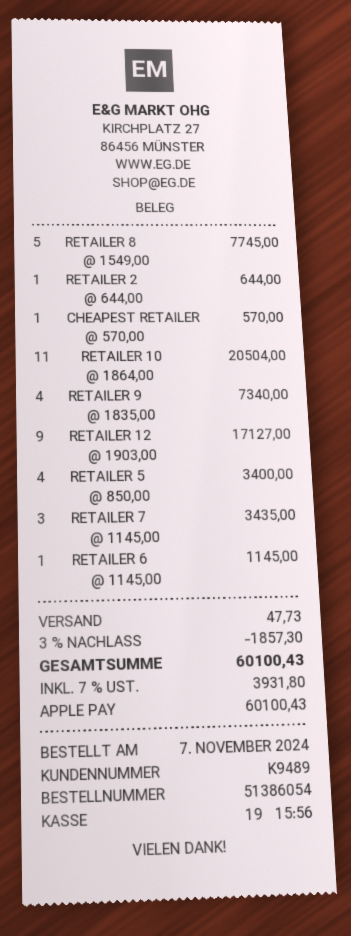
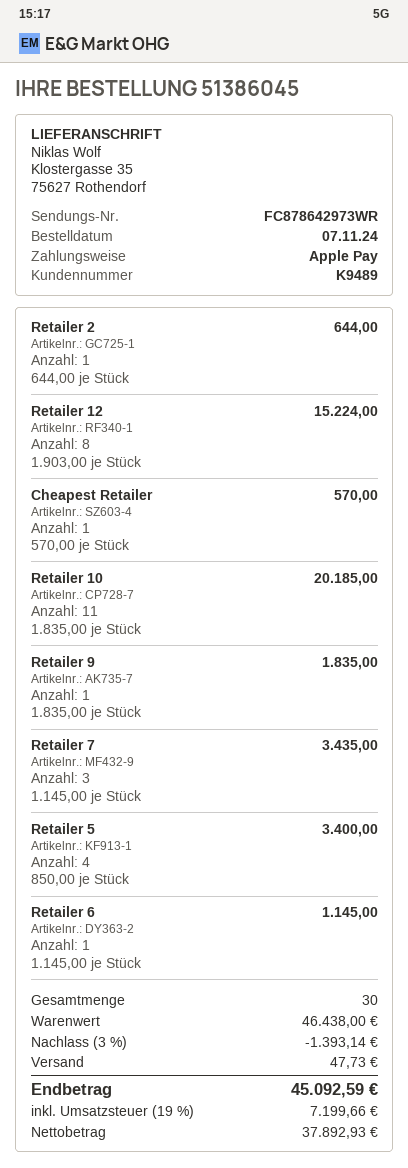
order number: 51386054 -> 51386045
RETAILER 8: 5 x 1549.00 = 7745.00 -> none
RETAILER 10: 11 x 1864.00 = 20504.00 -> 11 x 1835.00 = 20185.00
RETAILER 9: 4 x 1835.00 = 7340.00 -> 1 x 1835.00 = 1835.00
RETAILER 12: 9 x 1903.00 = 17127.00 -> 8 x 1903.00 = 15224.00
discount: 3% = 1857.30 -> 3% = 1393.14
tax: 7% = 3931.80 -> 19% = 7199.66
total: 60100.43 -> 45092.59

